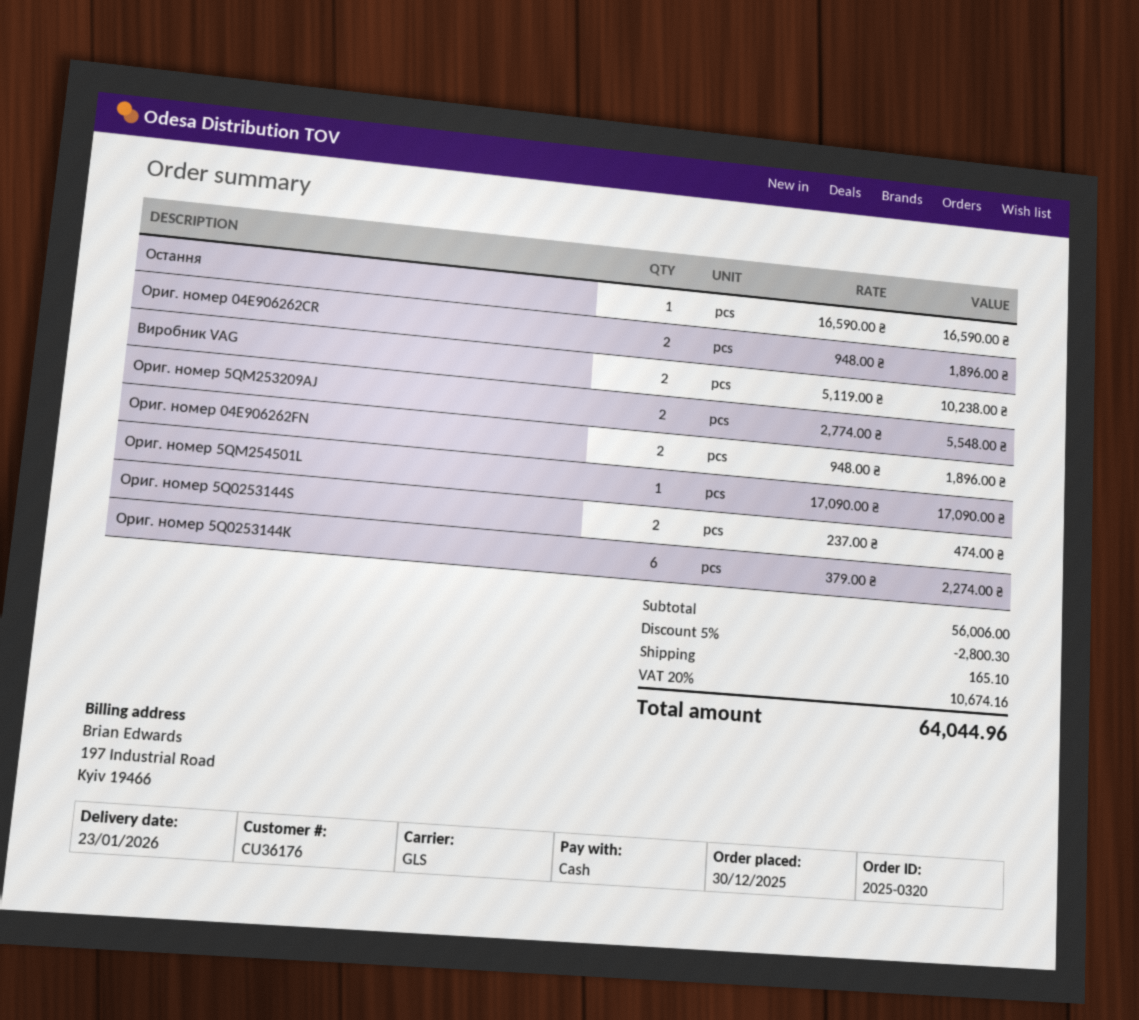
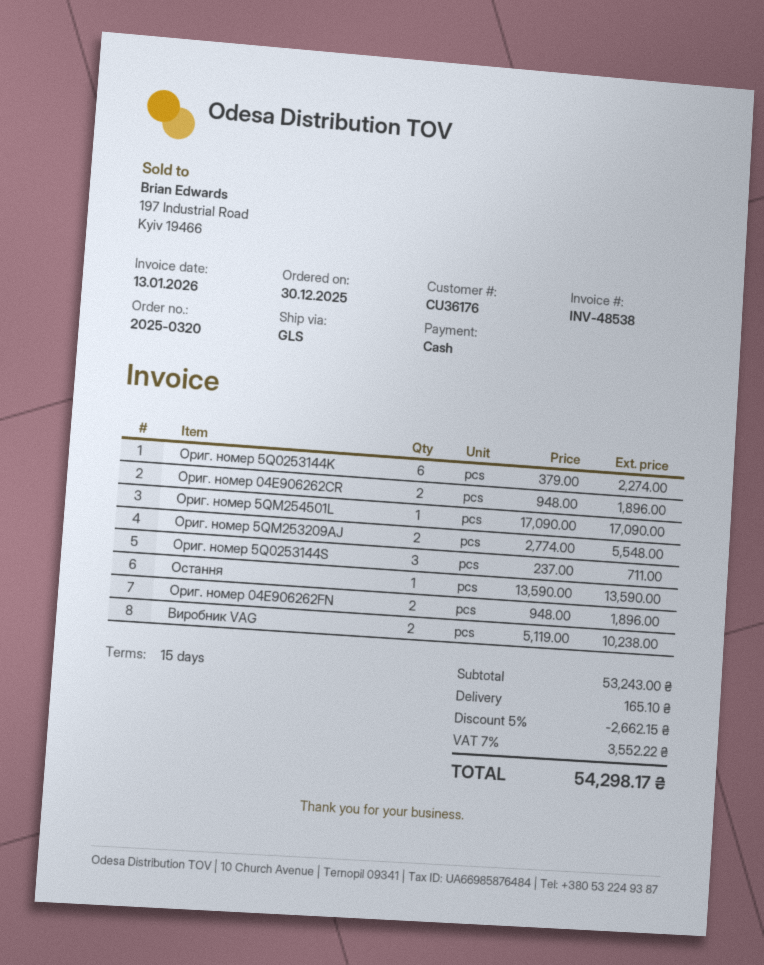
Остання: 1 x 16590.00 = 16590.00 -> 1 x 13590.00 = 13590.00
Ориг. номер 5Q0253144S: 2 x 237.00 = 474.00 -> 3 x 237.00 = 711.00
subtotal: 56006.00 -> 53243.00
discount: 5% = 2800.30 -> 5% = 2662.15
tax: 20% = 10674.16 -> 7% = 3552.22
total: 64044.96 -> 54298.17

